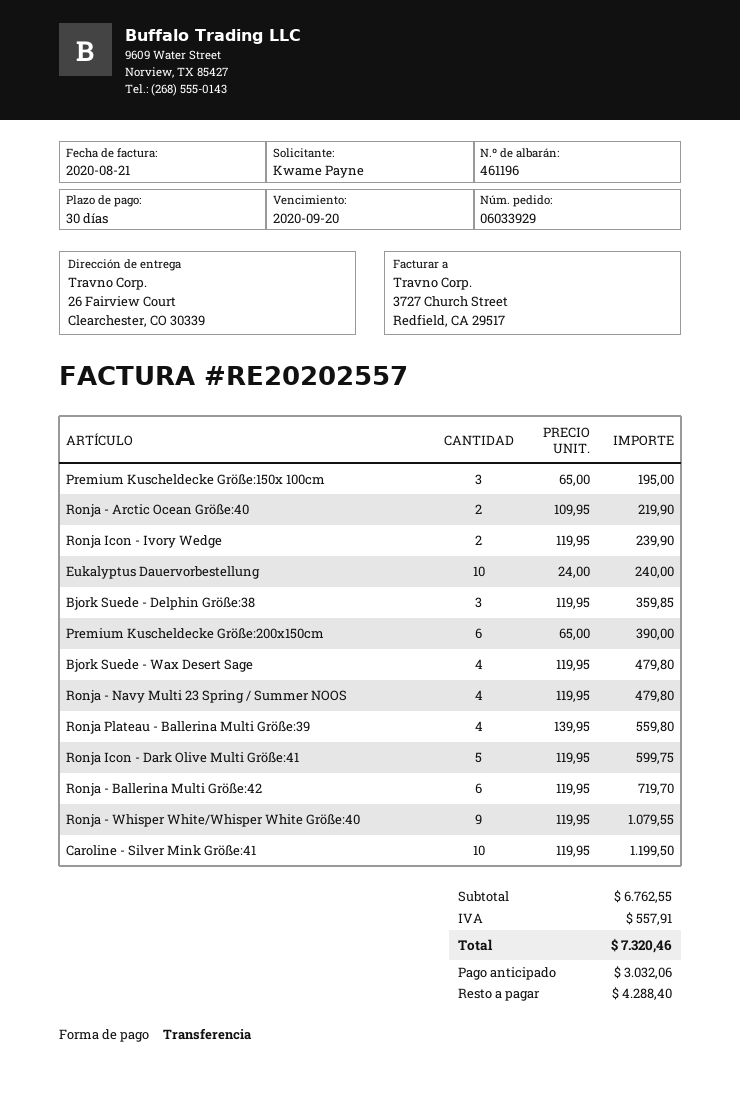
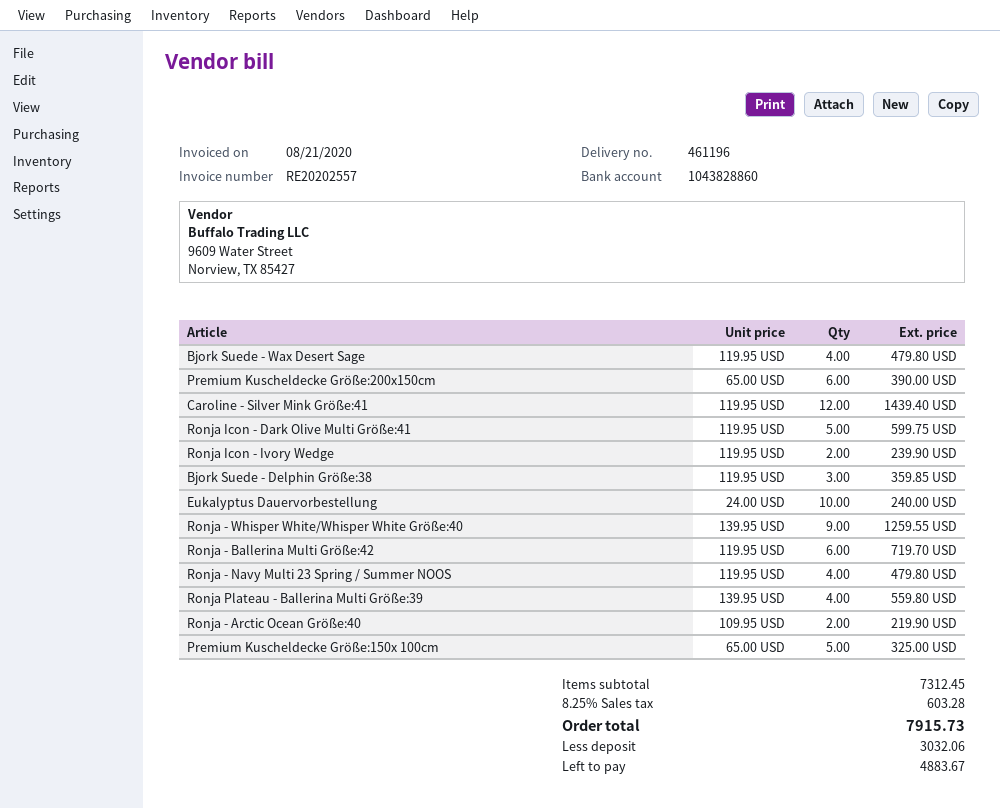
Premium Kuscheldecke Größe:150x 100cm: 3 x 65.00 = 195.00 -> 5 x 65.00 = 325.00
Ronja - Whisper White/Whisper White Größe:40: 9 x 119.95 = 1079.55 -> 9 x 139.95 = 1259.55
Caroline - Silver Mink Größe:41: 10 x 119.95 = 1199.50 -> 12 x 119.95 = 1439.40
subtotal: 6762.55 -> 7312.45
tax: 557.91 -> 603.28
total: 7320.46 -> 7915.73
balance: 4288.40 -> 4883.67

